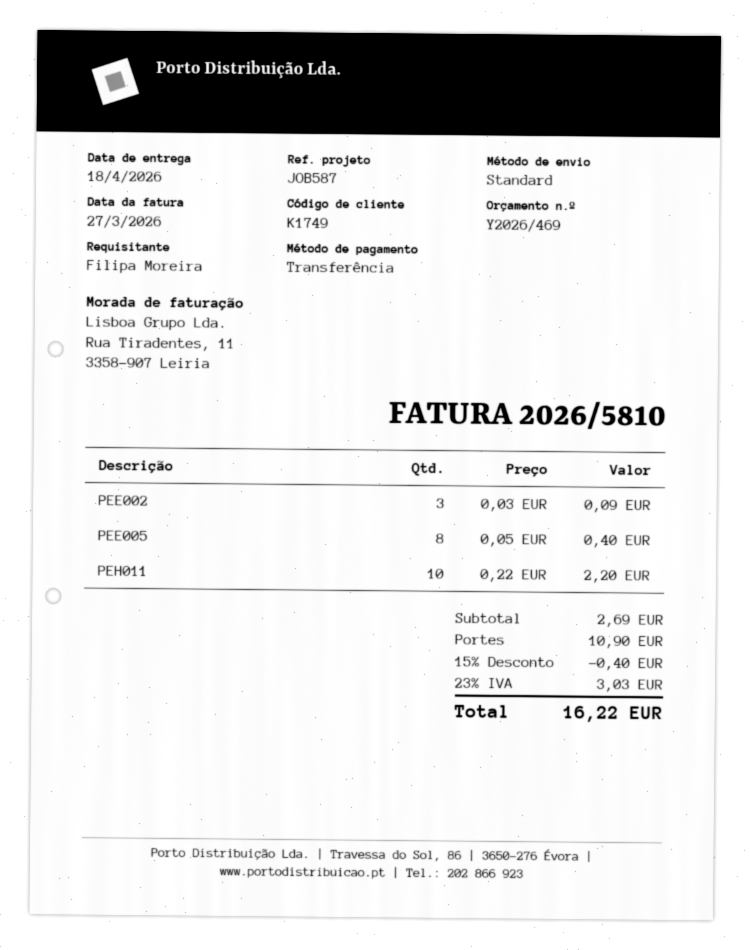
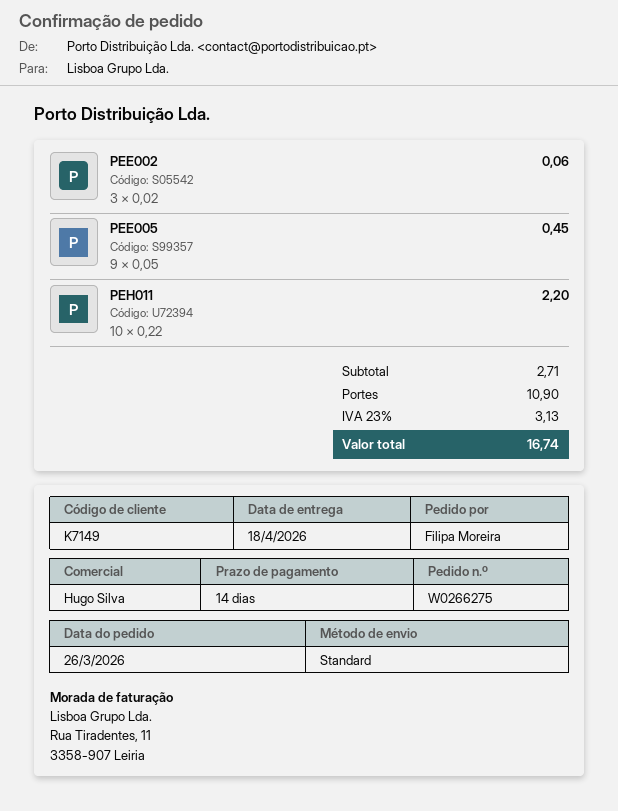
customer number: K1749 -> K7149
PEE002: 3 x 0.03 = 0.09 -> 3 x 0.02 = 0.06
PEE005: 8 x 0.05 = 0.40 -> 9 x 0.05 = 0.45
subtotal: 2.69 -> 2.71
discount: 15% = 0.40 -> none
tax: 23% = 3.03 -> 23% = 3.13
total: 16.22 -> 16.74

